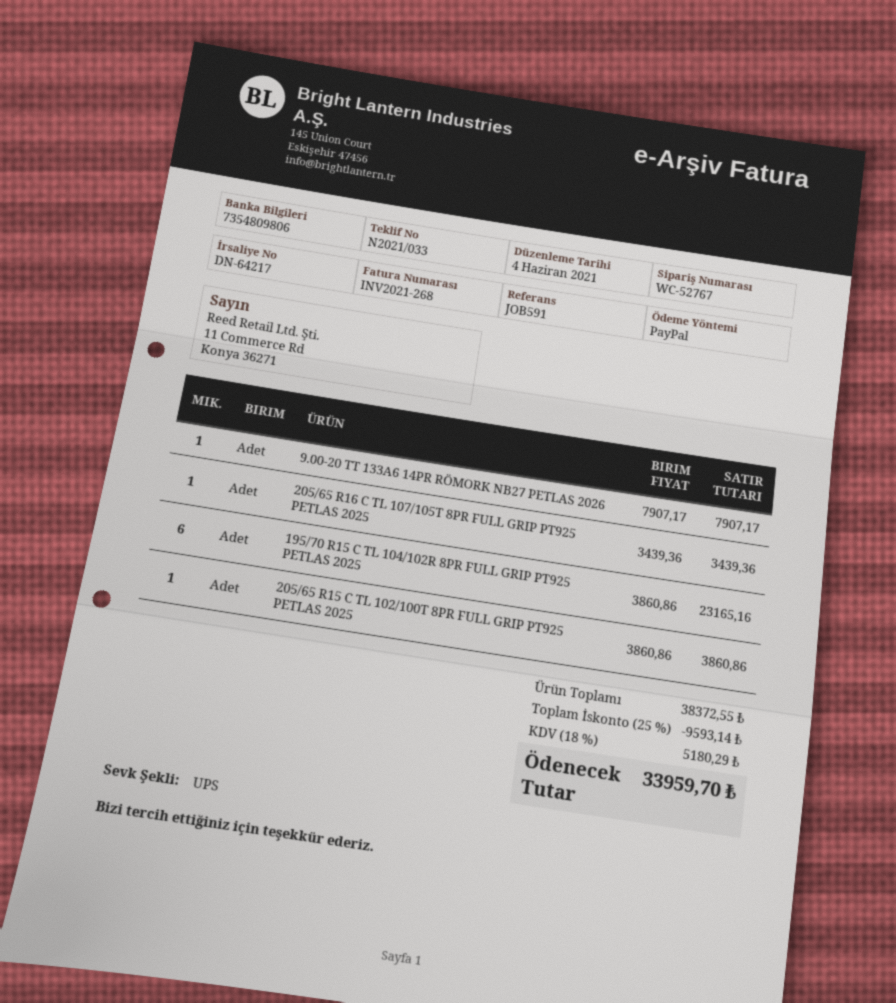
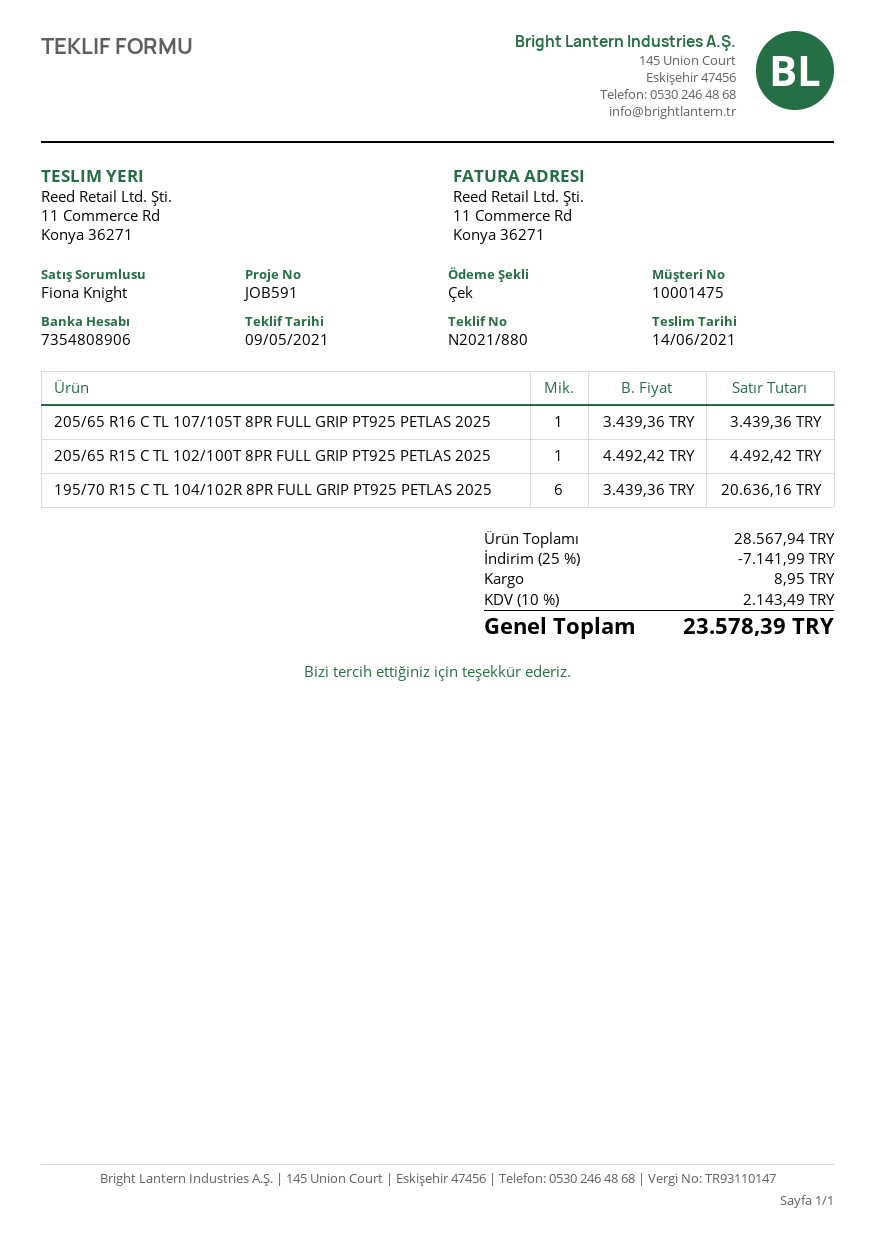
quote number: N2021/033 -> N2021/880
payment method: PayPal -> cheque
bank account: 7354809806 -> 7354808906
9.00-20 TT 133A6 14PR RÖMORK NB27 PETLAS 2026: 1 x 7907.17 = 7907.17 -> none
195/70 R15 C TL 104/102R 8PR FULL GRIP PT925 PETLAS 2025: 6 x 3860.86 = 23165.16 -> 6 x 3439.36 = 20636.16
205/65 R15 C TL 102/100T 8PR FULL GRIP PT925 PETLAS 2025: 1 x 3860.86 = 3860.86 -> 1 x 4492.42 = 4492.42
subtotal: 38372.55 -> 28567.94
discount: 25% = 9593.14 -> 25% = 7141.99
shipping: none -> 8.95
tax: 18% = 5180.29 -> 10% = 2143.49
total: 33959.70 -> 23578.39

